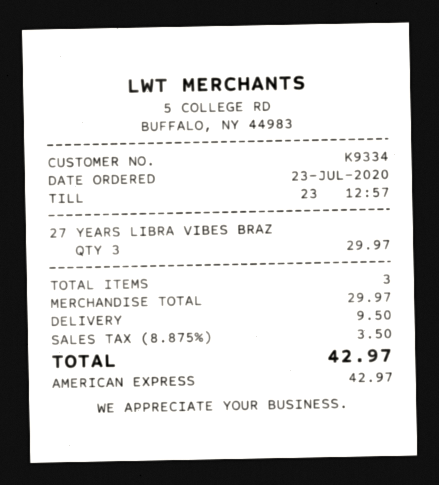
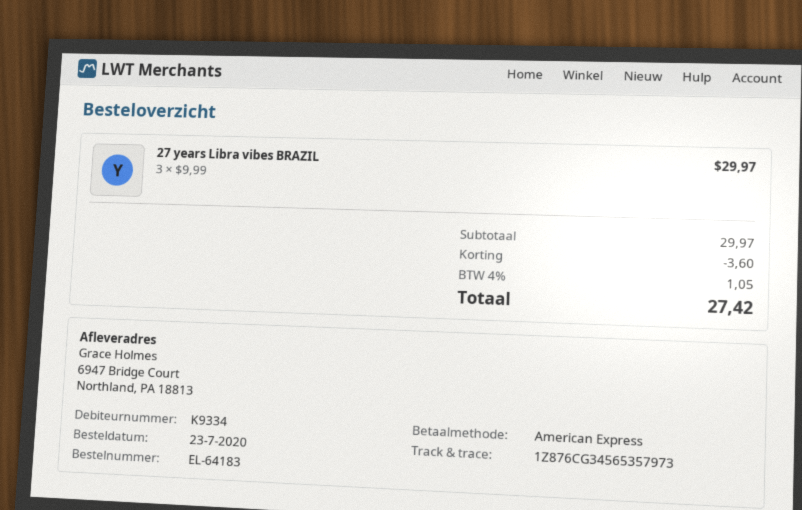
discount: none -> 3.60
shipping: 9.50 -> none
tax: 8.875% = 3.50 -> 4% = 1.05
total: 42.97 -> 27.42

